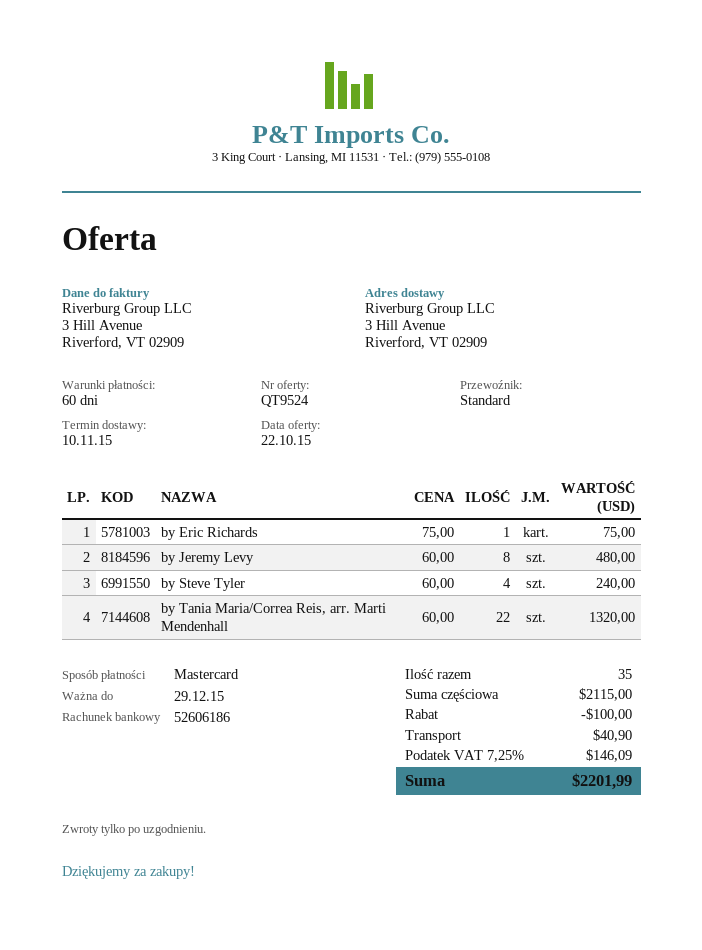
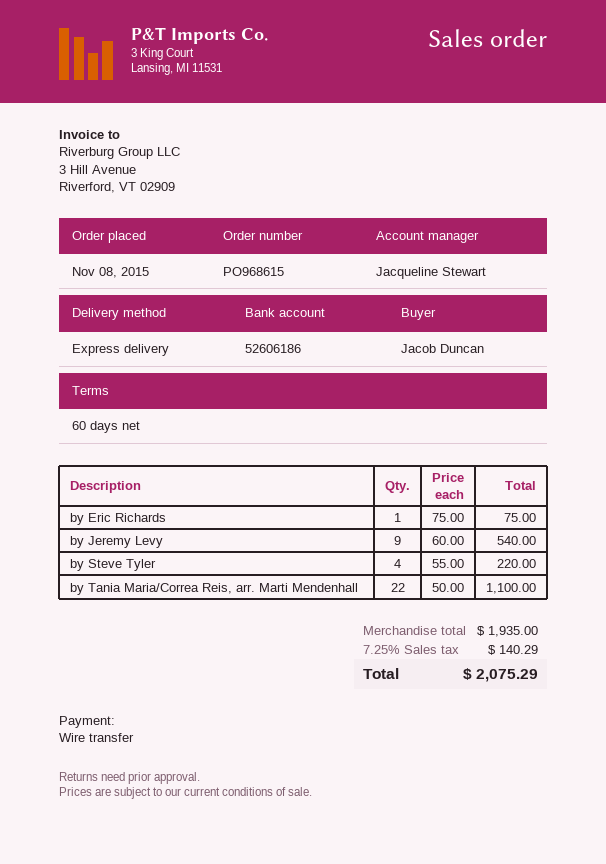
payment method: Mastercard -> bank transfer
shipping method: standard -> express
by Jeremy Levy: 8 x 60.00 = 480.00 -> 9 x 60.00 = 540.00
by Steve Tyler: 4 x 60.00 = 240.00 -> 4 x 55.00 = 220.00
by Tania Maria/Correa Reis, arr. Marti Mendenhall: 22 x 60.00 = 1320.00 -> 22 x 50.00 = 1100.00
subtotal: 2115.00 -> 1935.00
discount: 100.00 -> none
shipping: 40.90 -> none
tax: 7.25% = 146.09 -> 7.25% = 140.29
total: 2201.99 -> 2075.29

